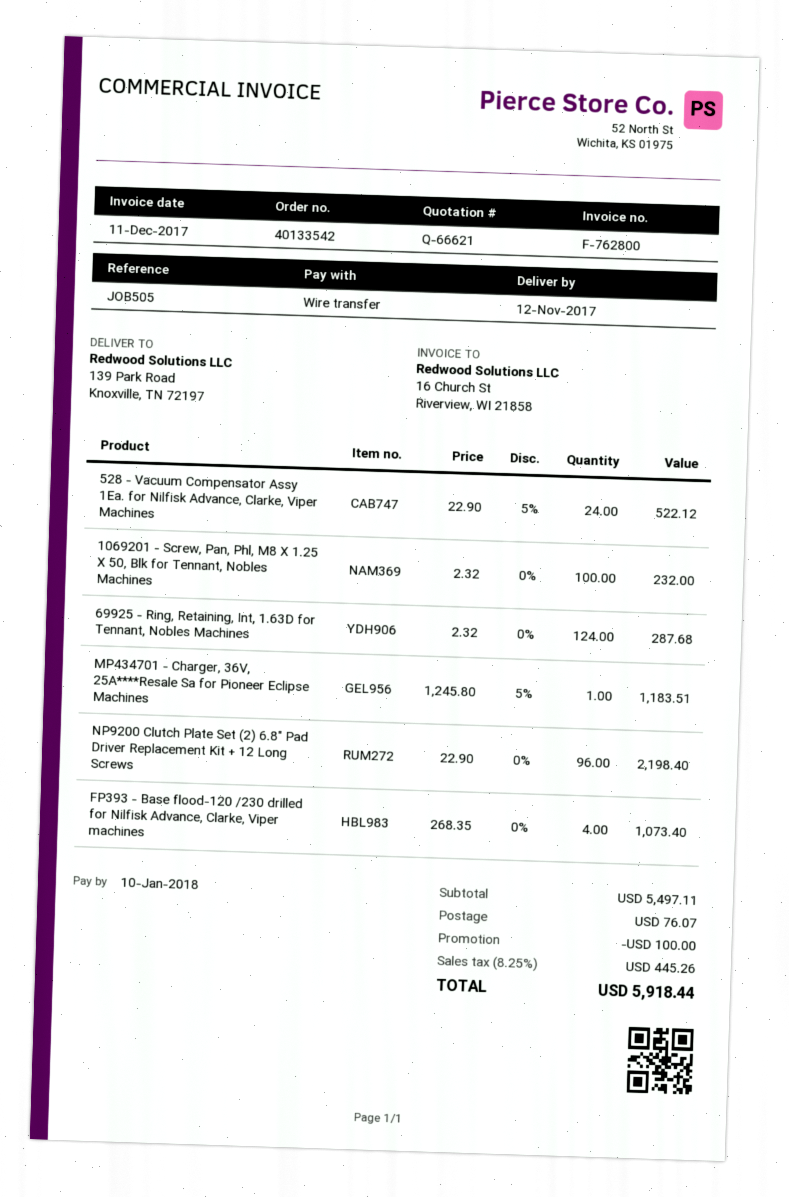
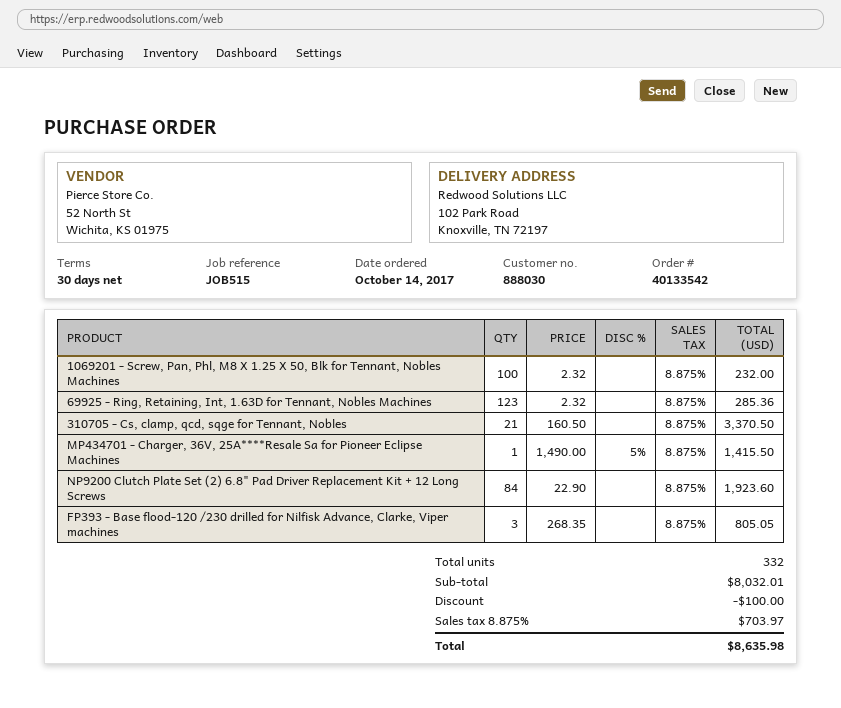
reference: JOB505 -> JOB515
ship to: 139 Park Road, Knoxville, TN 72197 -> 102 Park Road, Knoxville, TN 72197
528 - Vacuum Compensator Assy 1Ea. for Nilfisk Advance, Clarke, Viper Machines: 24 x 22.90 - 5% = 522.12 -> none
69925 - Ring, Retaining, Int, 1.63D for Tennant, Nobles Machines: 124 x 2.32 = 287.68 -> 123 x 2.32 = 285.36
MP434701 - Charger, 36V, 25A****Resale Sa for Pioneer Eclipse Machines: 1 x 1245.80 - 5% = 1183.51 -> 1 x 1490.00 - 5% = 1415.50
NP9200 Clutch Plate Set (2) 6.8" Pad Driver Replacement Kit + 12 Long Screws: 96 x 22.90 = 2198.40 -> 84 x 22.90 = 1923.60
FP393 - Base flood-120 /230 drilled for Nilfisk Advance, Clarke, Viper machines: 4 x 268.35 = 1073.40 -> 3 x 268.35 = 805.05
310705 - Cs, clamp, qcd, sqge for Tennant, Nobles: none -> 21 x 160.50 = 3370.50
subtotal: 5497.11 -> 8032.01
shipping: 76.07 -> none
tax: 8.25% = 445.26 -> 8.875% = 703.97
total: 5918.44 -> 8635.98

